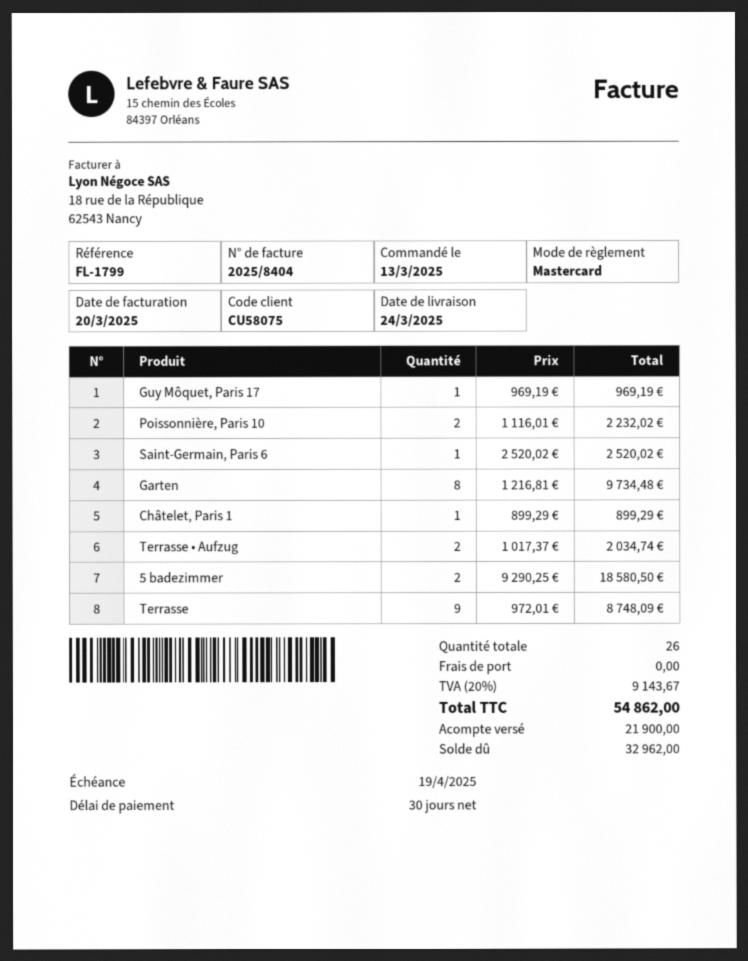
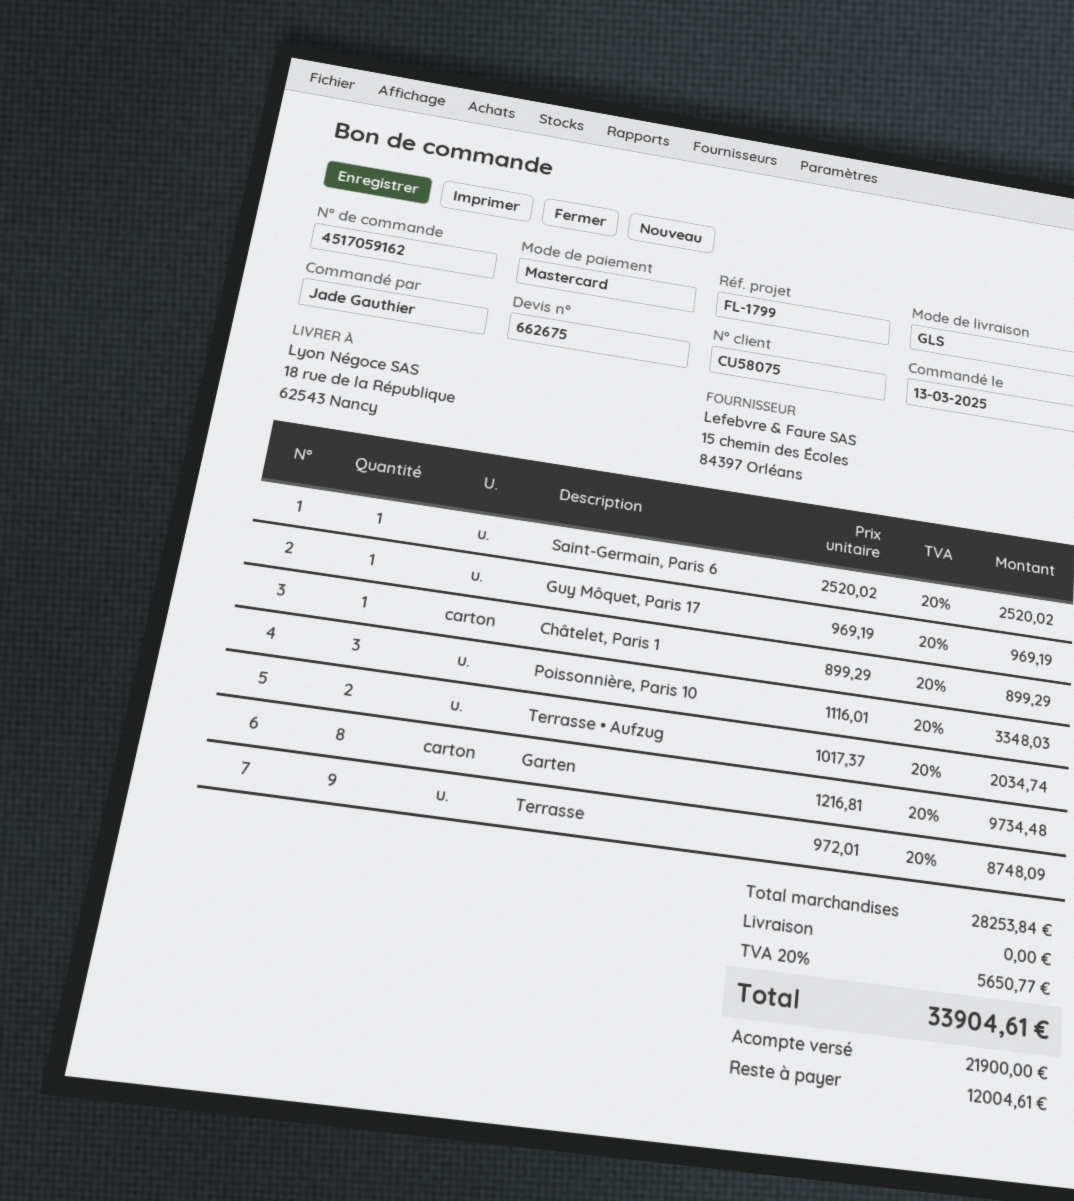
Poissonnière, Paris 10: 2 x 1116.01 = 2232.02 -> 3 x 1116.01 = 3348.03
5 badezimmer: 2 x 9290.25 = 18580.50 -> none
tax: 20% = 9143.67 -> 20% = 5650.77
total: 54862.00 -> 33904.61
balance: 32962.00 -> 12004.61

